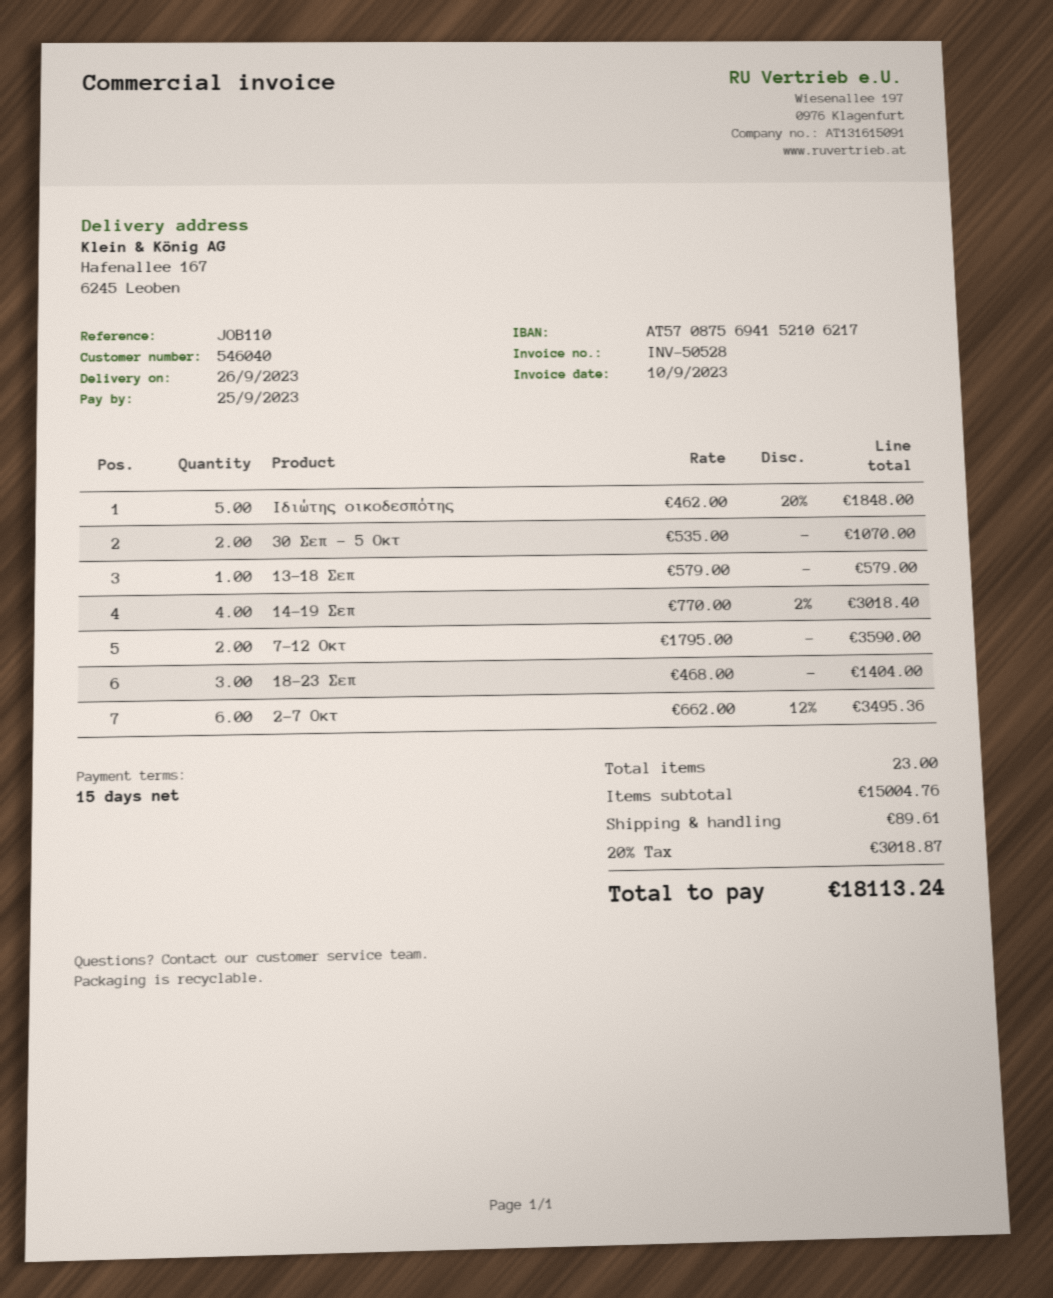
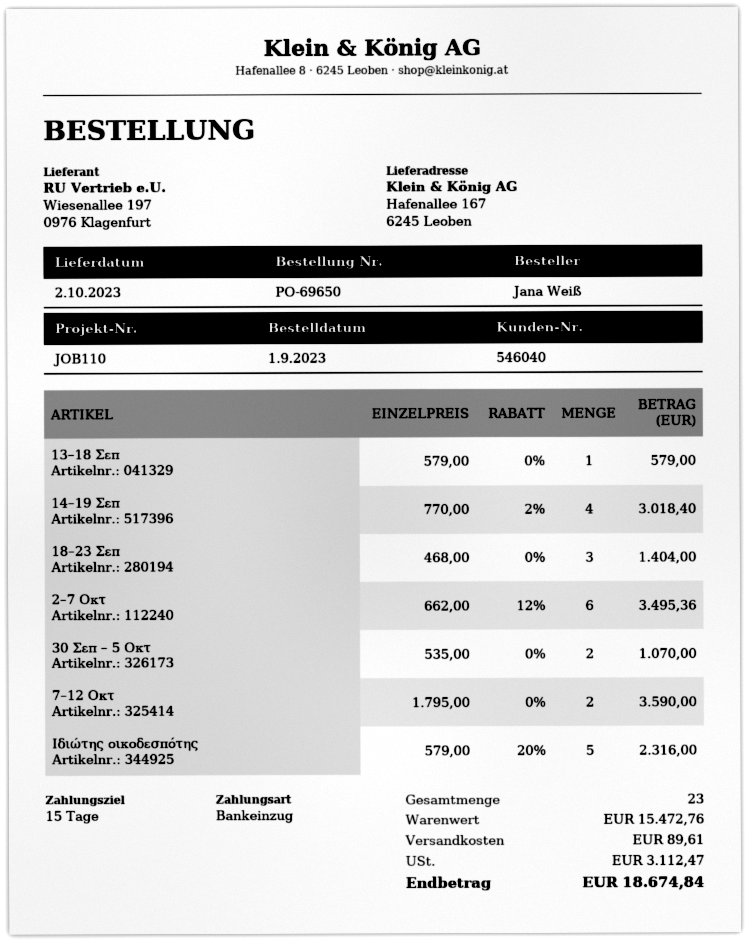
delivery date: 2023-09-26 -> 2023-10-02
Ιδιώτης οικοδεσπότης: 5 x 462.00 - 20% = 1848.00 -> 5 x 579.00 - 20% = 2316.00
subtotal: 15004.76 -> 15472.76
tax: 3018.87 -> 3112.47
total: 18113.24 -> 18674.84

